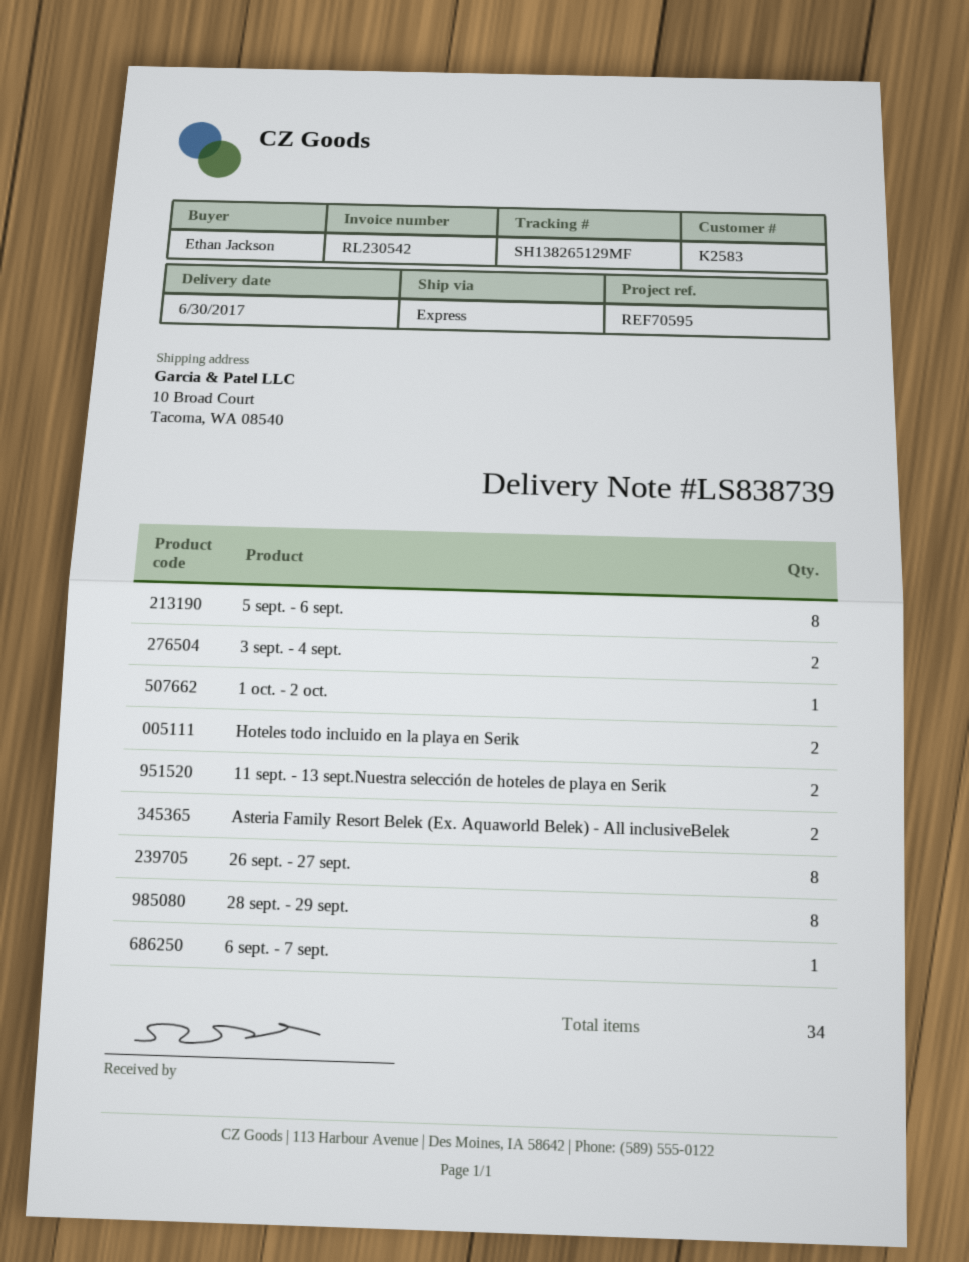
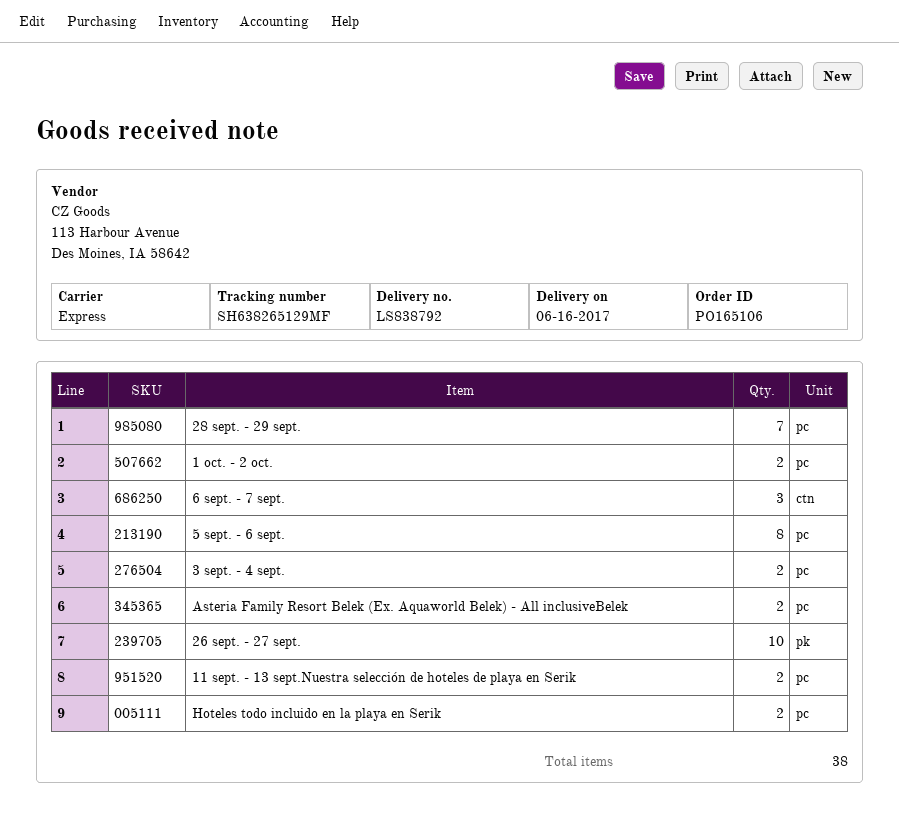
delivery note number: LS838739 -> LS838792
delivery date: 2017-06-30 -> 2017-06-16
tracking number: SH138265129MF -> SH638265129MF
1 oct. - 2 oct.: 1 -> 2
26 sept. - 27 sept.: 8 -> 10
28 sept. - 29 sept.: 8 -> 7
6 sept. - 7 sept.: 1 -> 3
total quantity: 34 -> 38

